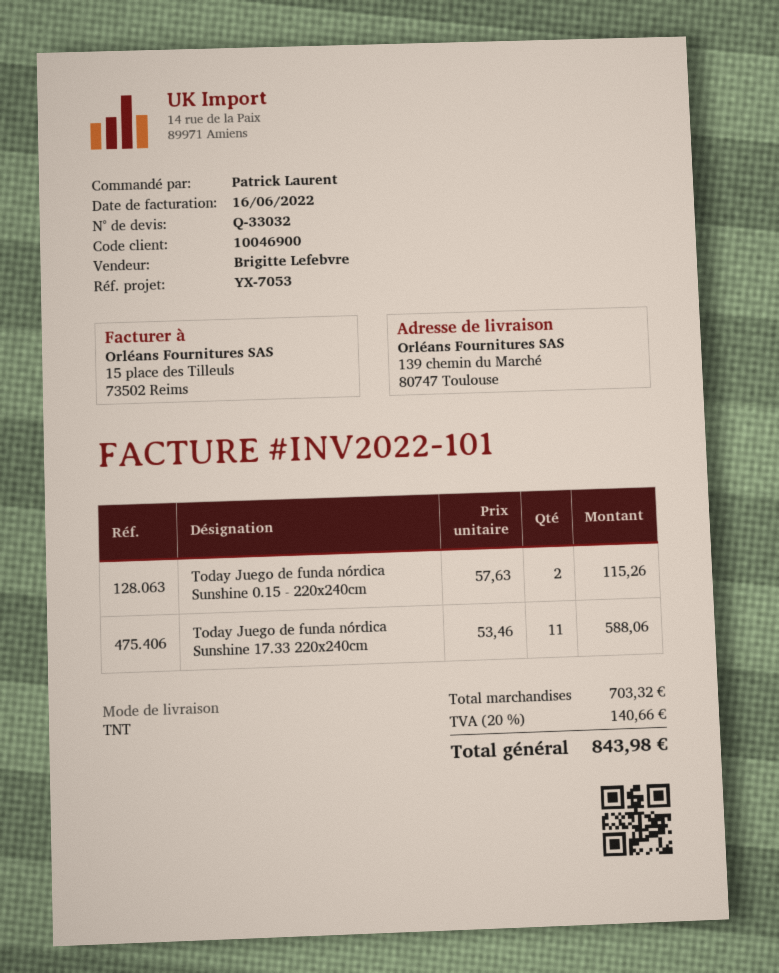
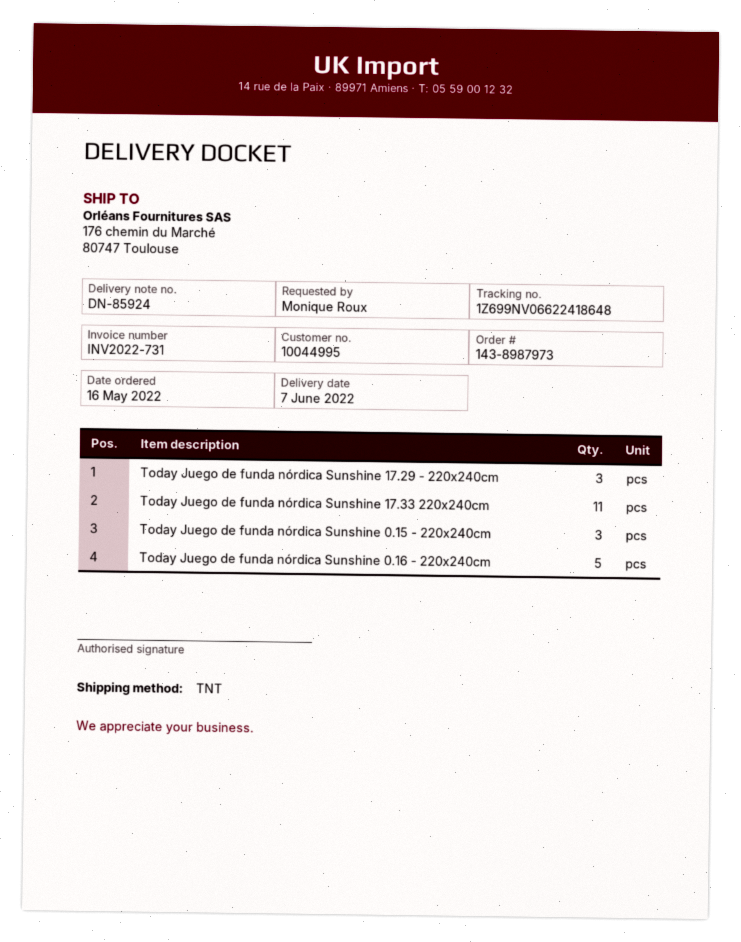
invoice number: INV2022-101 -> INV2022-731
customer number: 10046900 -> 10044995
ordered by: Patrick Laurent -> Monique Roux
ship to: 139 chemin du Marché, 80747 Toulouse -> 176 chemin du Marché, 80747 Toulouse
Today Juego de funda nórdica Sunshine 0.15 - 220x240cm: 2 -> 3
Today Juego de funda nórdica Sunshine 17.29 - 220x240cm: none -> 3
Today Juego de funda nórdica Sunshine 0.16 - 220x240cm: none -> 5

